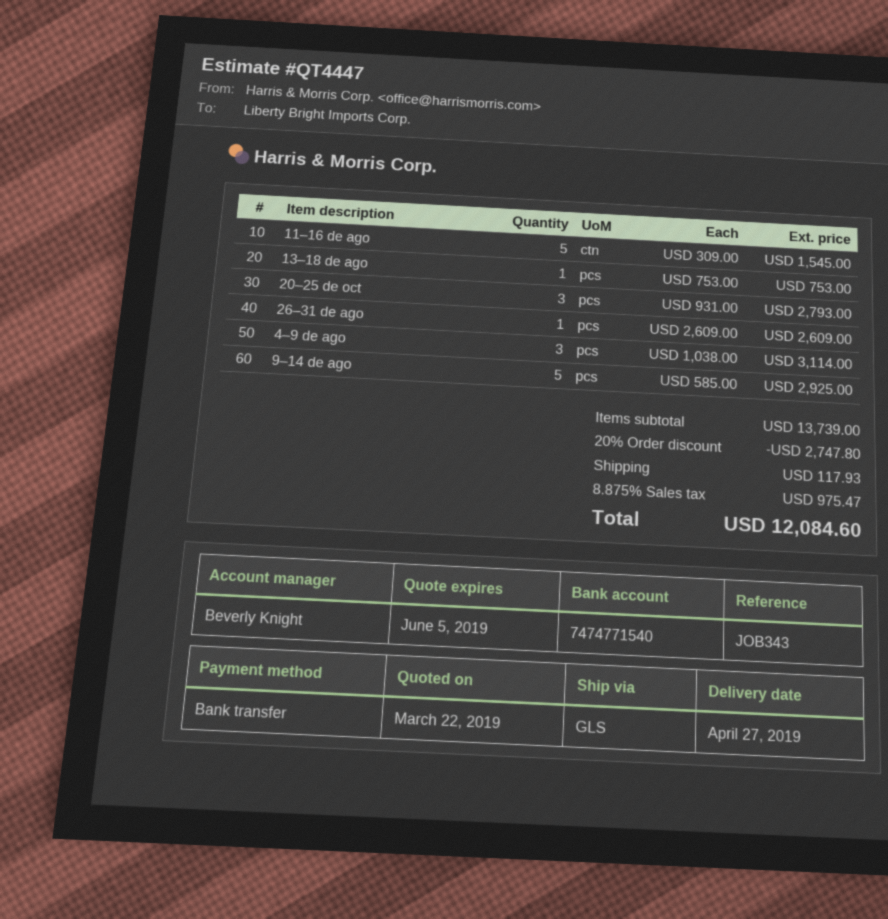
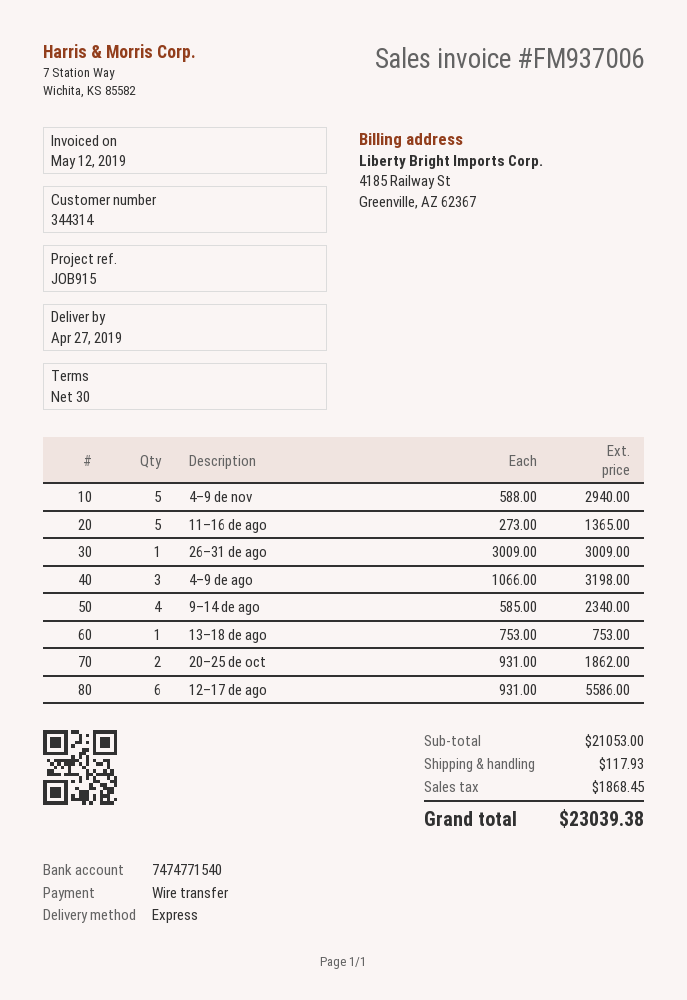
reference: JOB343 -> JOB915
shipping method: GLS -> express
11–16 de ago: 5 x 309.00 = 1545.00 -> 5 x 273.00 = 1365.00
20–25 de oct: 3 x 931.00 = 2793.00 -> 2 x 931.00 = 1862.00
26–31 de ago: 1 x 2609.00 = 2609.00 -> 1 x 3009.00 = 3009.00
4–9 de ago: 3 x 1038.00 = 3114.00 -> 3 x 1066.00 = 3198.00
9–14 de ago: 5 x 585.00 = 2925.00 -> 4 x 585.00 = 2340.00
4–9 de nov: none -> 5 x 588.00 = 2940.00
12–17 de ago: none -> 6 x 931.00 = 5586.00
subtotal: 13739.00 -> 21053.00
discount: 20% = 2747.80 -> none
tax: 975.47 -> 1868.45
total: 12084.60 -> 23039.38

